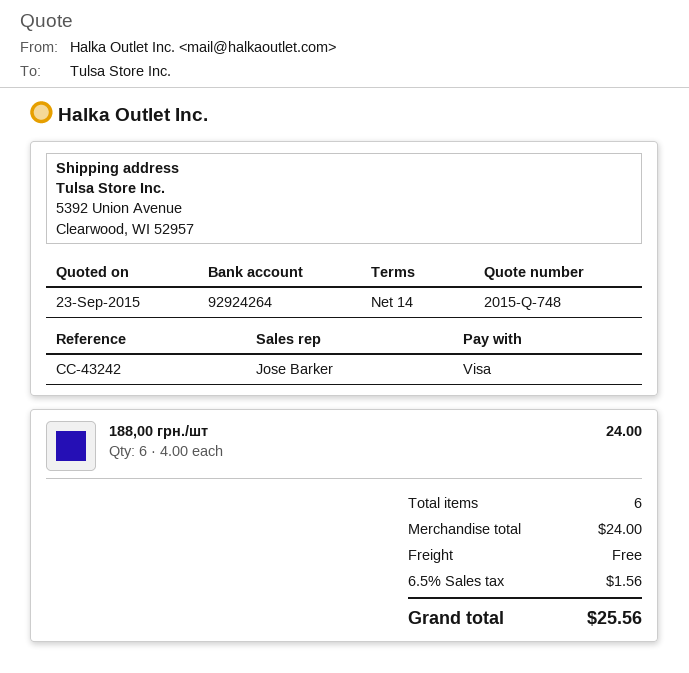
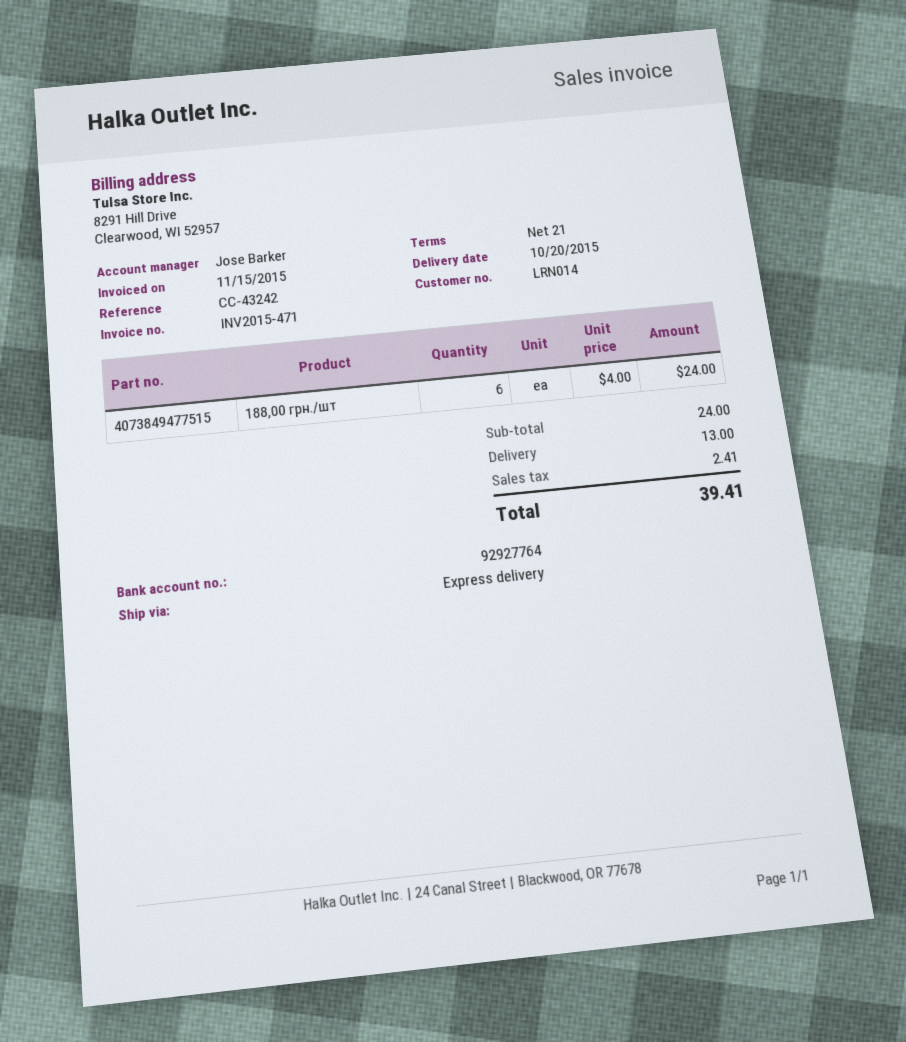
payment terms: 14 days -> 21 days
bank account: 92924264 -> 92927764
shipping: 0.00 -> 13.00
tax: 1.56 -> 2.41
total: 25.56 -> 39.41

